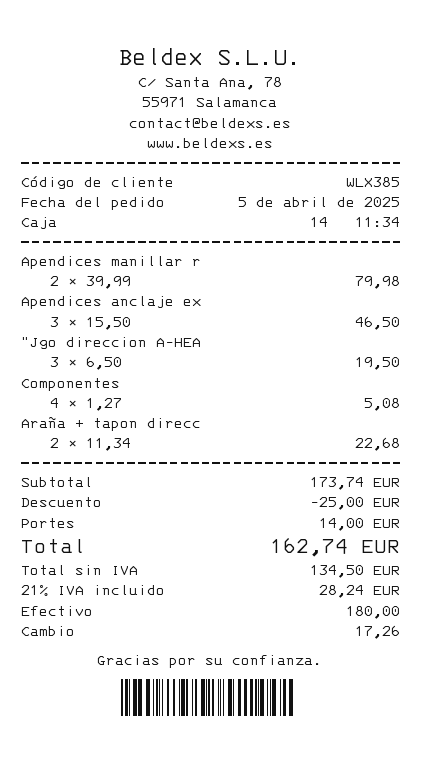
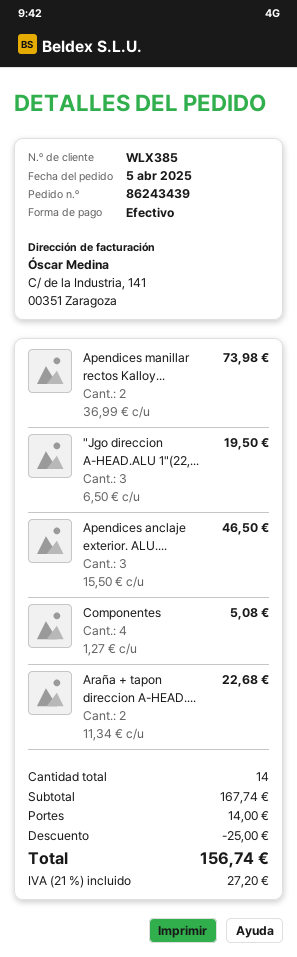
Apendices manillar r: 2 x 39.99 = 79.98 -> 2 x 36.99 = 73.98
subtotal: 173.74 -> 167.74
tax: 21% = 28.24 -> 21% = 27.20
total: 162.74 -> 156.74

